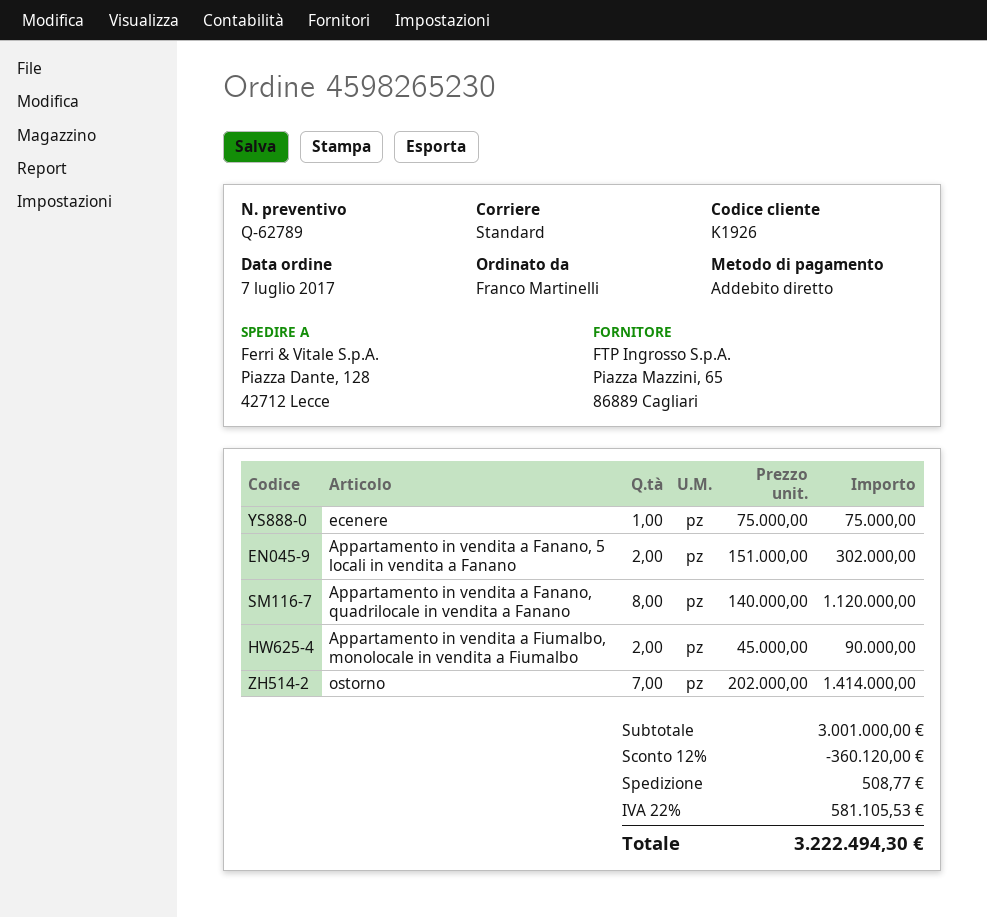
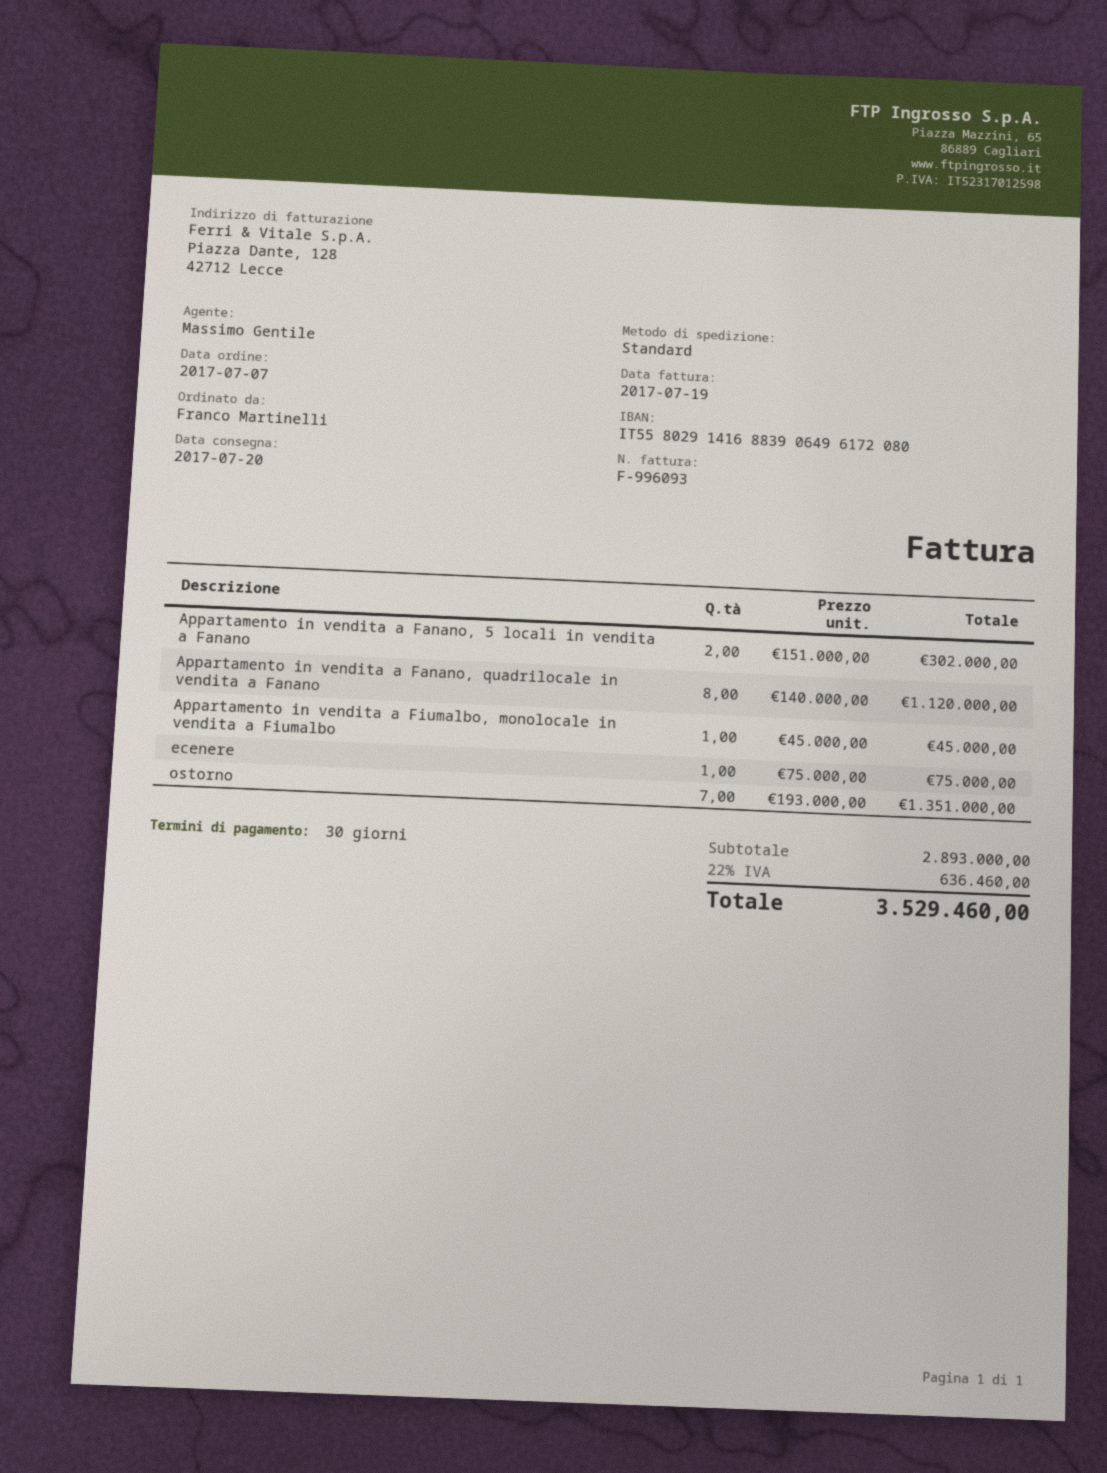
Appartamento in vendita a Fiumalbo, monolocale in vendita a Fiumalbo: 2 x 45000.00 = 90000.00 -> 1 x 45000.00 = 45000.00
ostorno: 7 x 202000.00 = 1414000.00 -> 7 x 193000.00 = 1351000.00
subtotal: 3001000.00 -> 2893000.00
discount: 12% = 360120.00 -> none
shipping: 508.77 -> none
tax: 22% = 581105.53 -> 22% = 636460.00
total: 3222494.30 -> 3529460.00

